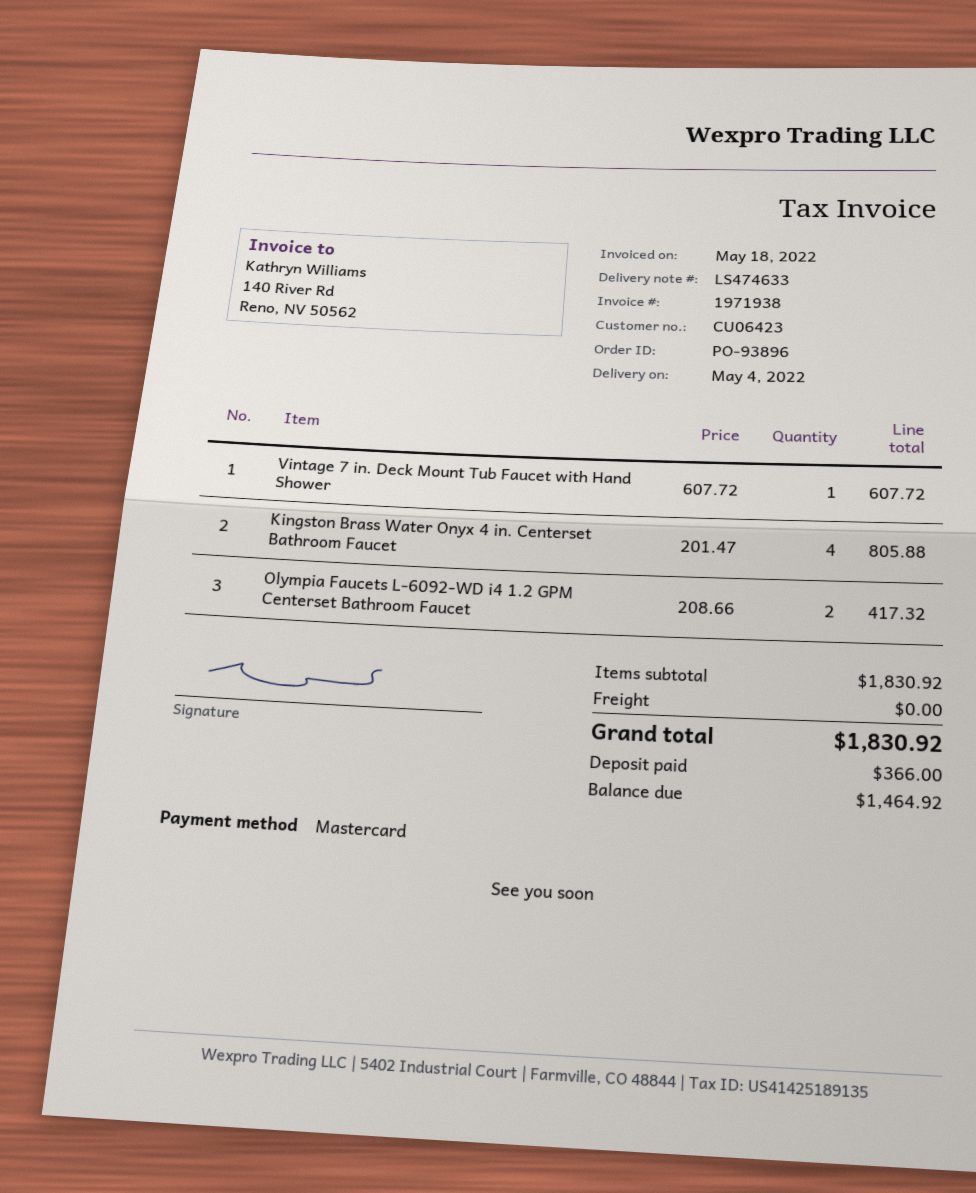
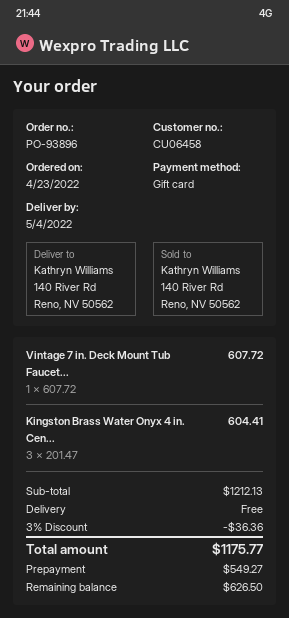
customer number: CU06423 -> CU06458
payment method: Mastercard -> gift card
Kingston Brass Water Onyx 4 in. Centerset Bathroom Faucet: 4 x 201.47 = 805.88 -> 3 x 201.47 = 604.41
Olympia Faucets L-6092-WD i4 1.2 GPM Centerset Bathroom Faucet: 2 x 208.66 = 417.32 -> none
subtotal: 1830.92 -> 1212.13
discount: none -> 3% = 36.36
total: 1830.92 -> 1175.77
deposit: 366.00 -> 549.27
balance: 1464.92 -> 626.50

